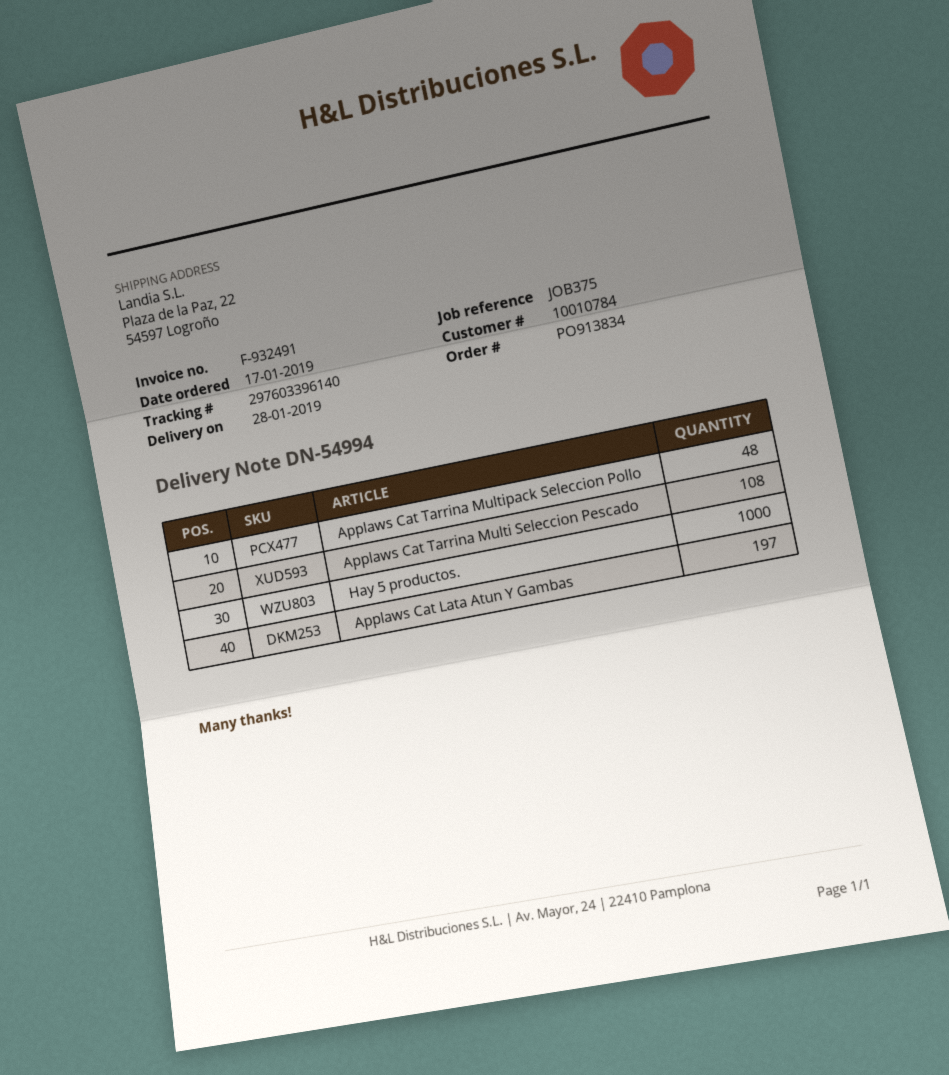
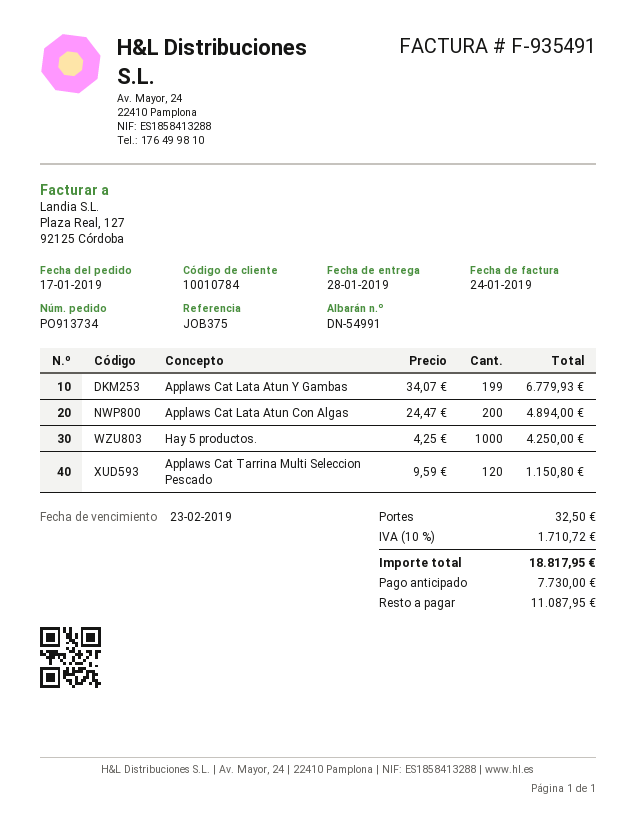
order number: PO913834 -> PO913734
delivery note number: DN-54994 -> DN-54991
invoice number: F-932491 -> F-935491
Applaws Cat Tarrina Multipack Seleccion Pollo: 48 -> none
Applaws Cat Tarrina Multi Seleccion Pescado: 108 -> 120
Applaws Cat Lata Atun Y Gambas: 197 -> 199
Applaws Cat Lata Atun Con Algas: none -> 200

